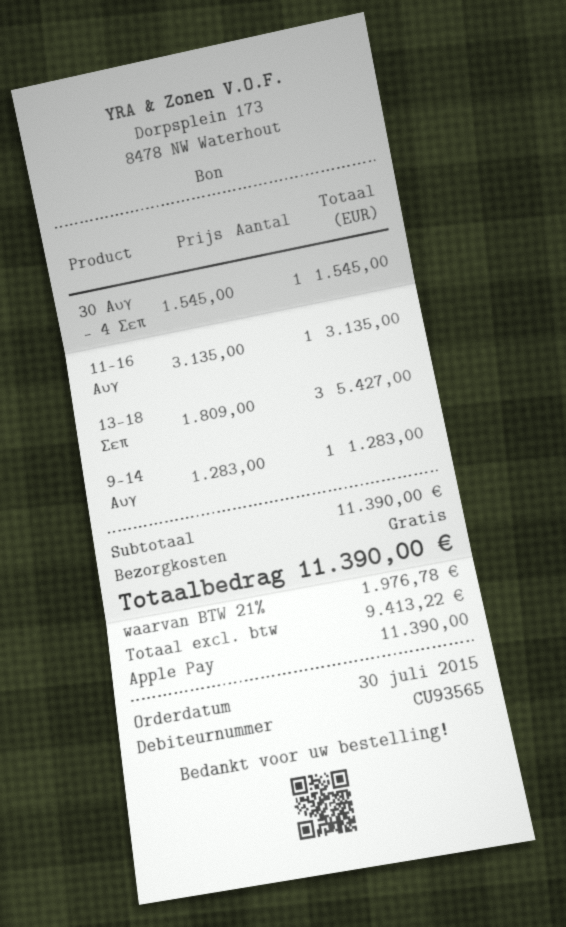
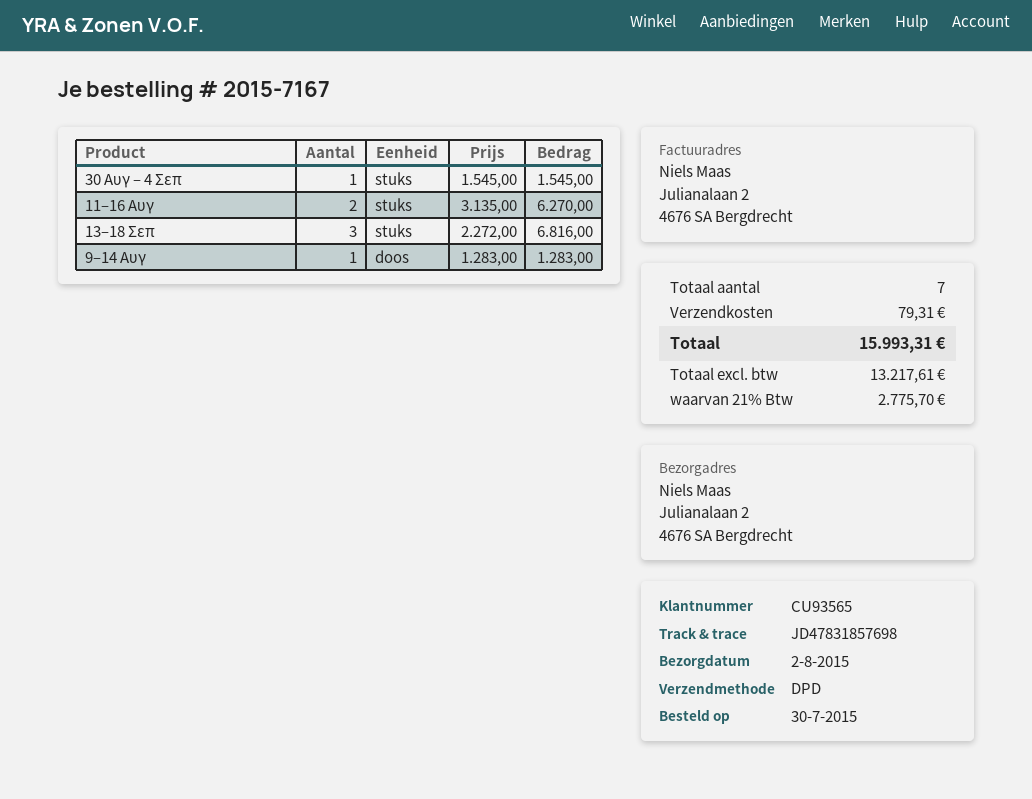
11–16 Αυγ: 1 x 3135.00 = 3135.00 -> 2 x 3135.00 = 6270.00
13–18 Σεπ: 3 x 1809.00 = 5427.00 -> 3 x 2272.00 = 6816.00
shipping: 0.00 -> 79.31
net: 9413.22 -> 13217.61
tax: 21% = 1976.78 -> 21% = 2775.70
total: 11390.00 -> 15993.31

